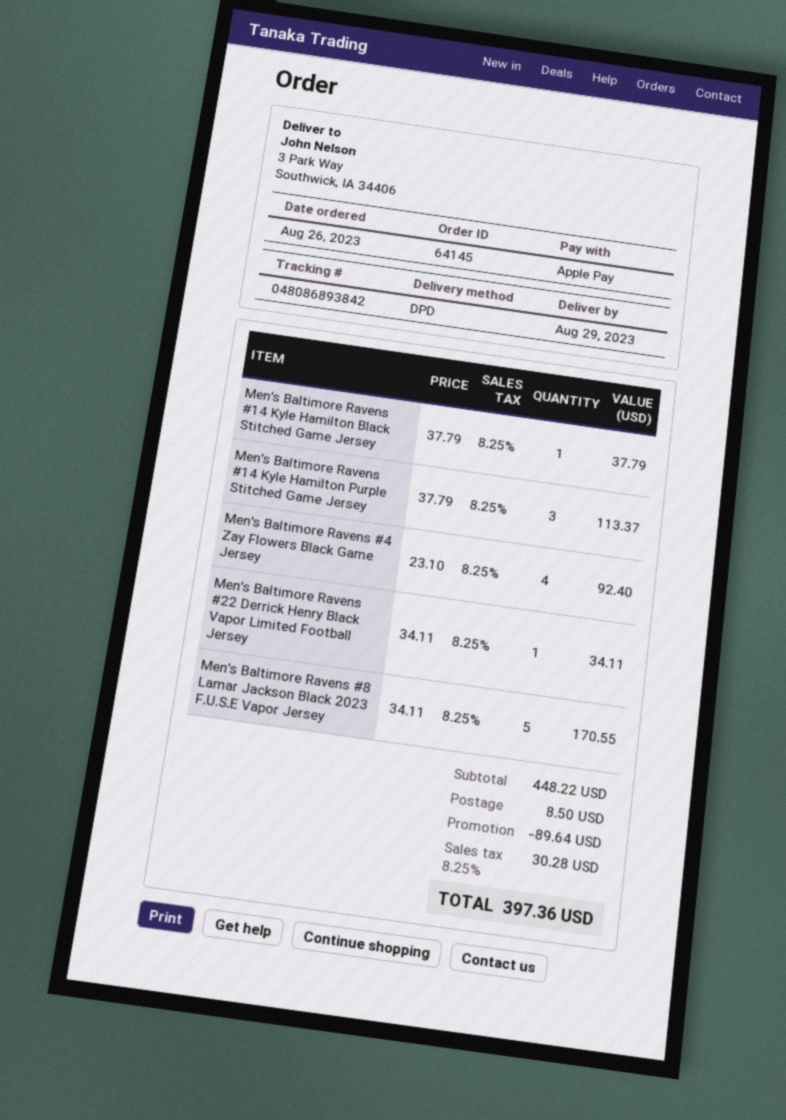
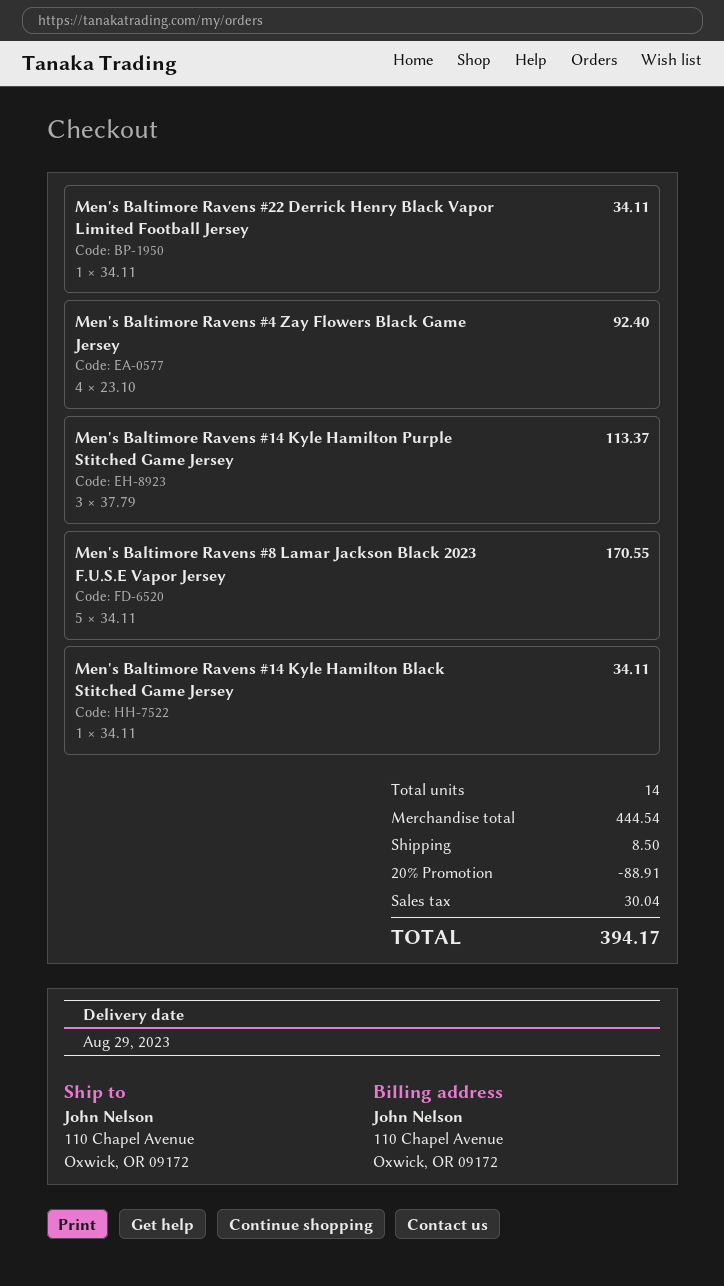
ship to: 3 Park Way, Southwick, IA 34406 -> 110 Chapel Avenue, Oxwick, OR 09172
Men's Baltimore Ravens #14 Kyle Hamilton Black Stitched Game Jersey: 1 x 37.79 = 37.79 -> 1 x 34.11 = 34.11
subtotal: 448.22 -> 444.54
discount: 89.64 -> 88.91
tax: 30.28 -> 30.04
total: 397.36 -> 394.17

